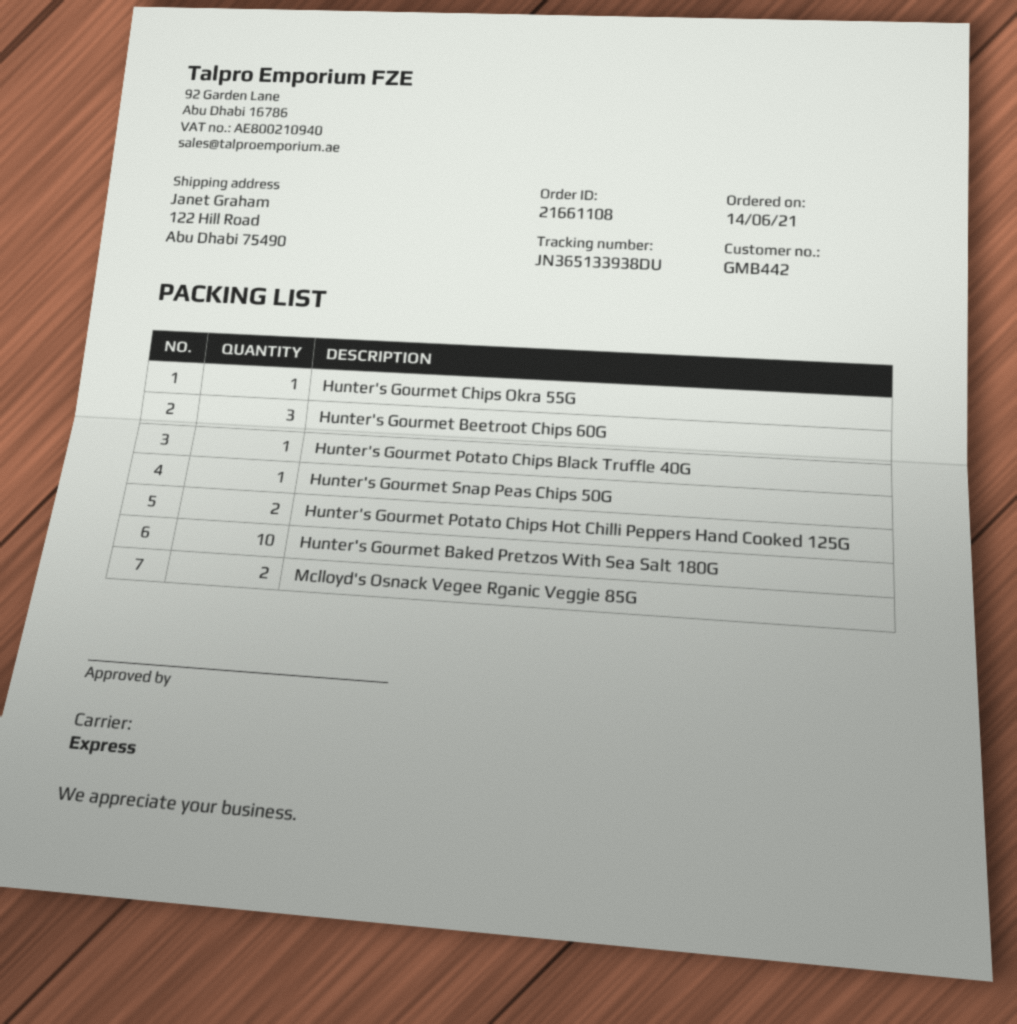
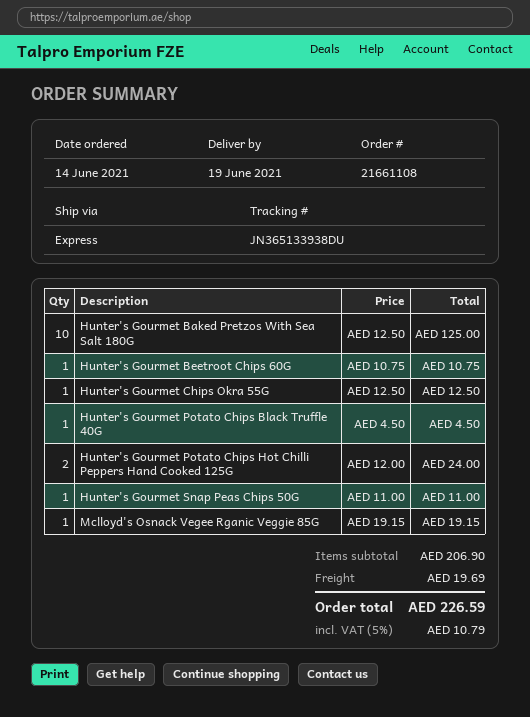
Hunter's Gourmet Beetroot Chips 60G: 3 -> 1
Mclloyd's Osnack Vegee Rganic Veggie 85G: 2 -> 1

